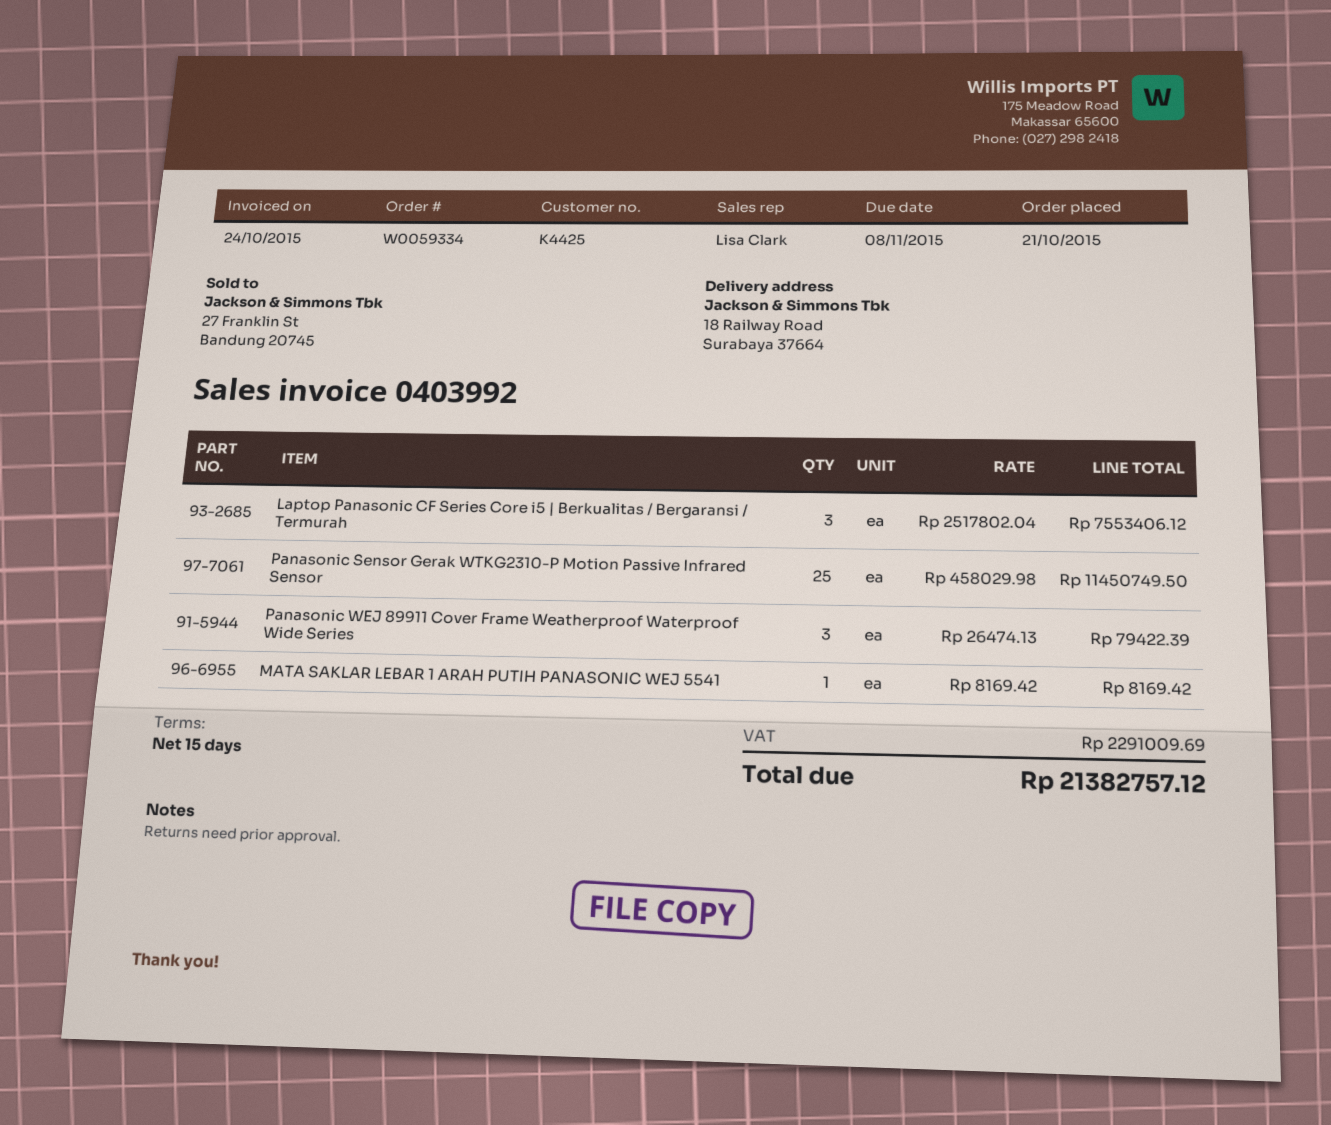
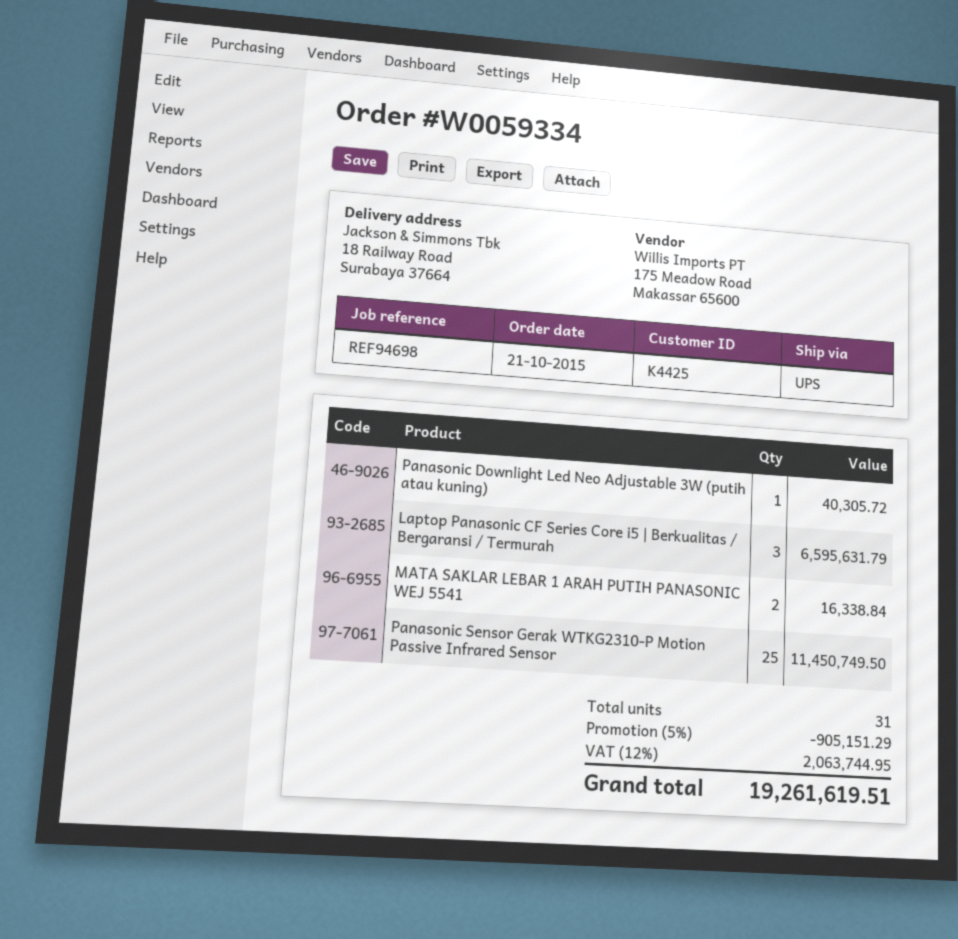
Laptop Panasonic CF Series Core i5 | Berkualitas / Bergaransi / Termurah: 3 for 7553406.12 -> 3 for 6595631.79
Panasonic WEJ 89911 Cover Frame Weatherproof Waterproof Wide Series: 3 for 79422.39 -> none
MATA SAKLAR LEBAR 1 ARAH PUTIH PANASONIC WEJ 5541: 1 for 8169.42 -> 2 for 16338.84
Panasonic Downlight Led Neo Adjustable 3W (putih atau kuning): none -> 1 for 40305.72
discount: none -> 5% = 905151.29
tax: 2291009.69 -> 2063744.95
total: 21382757.12 -> 19261619.51

